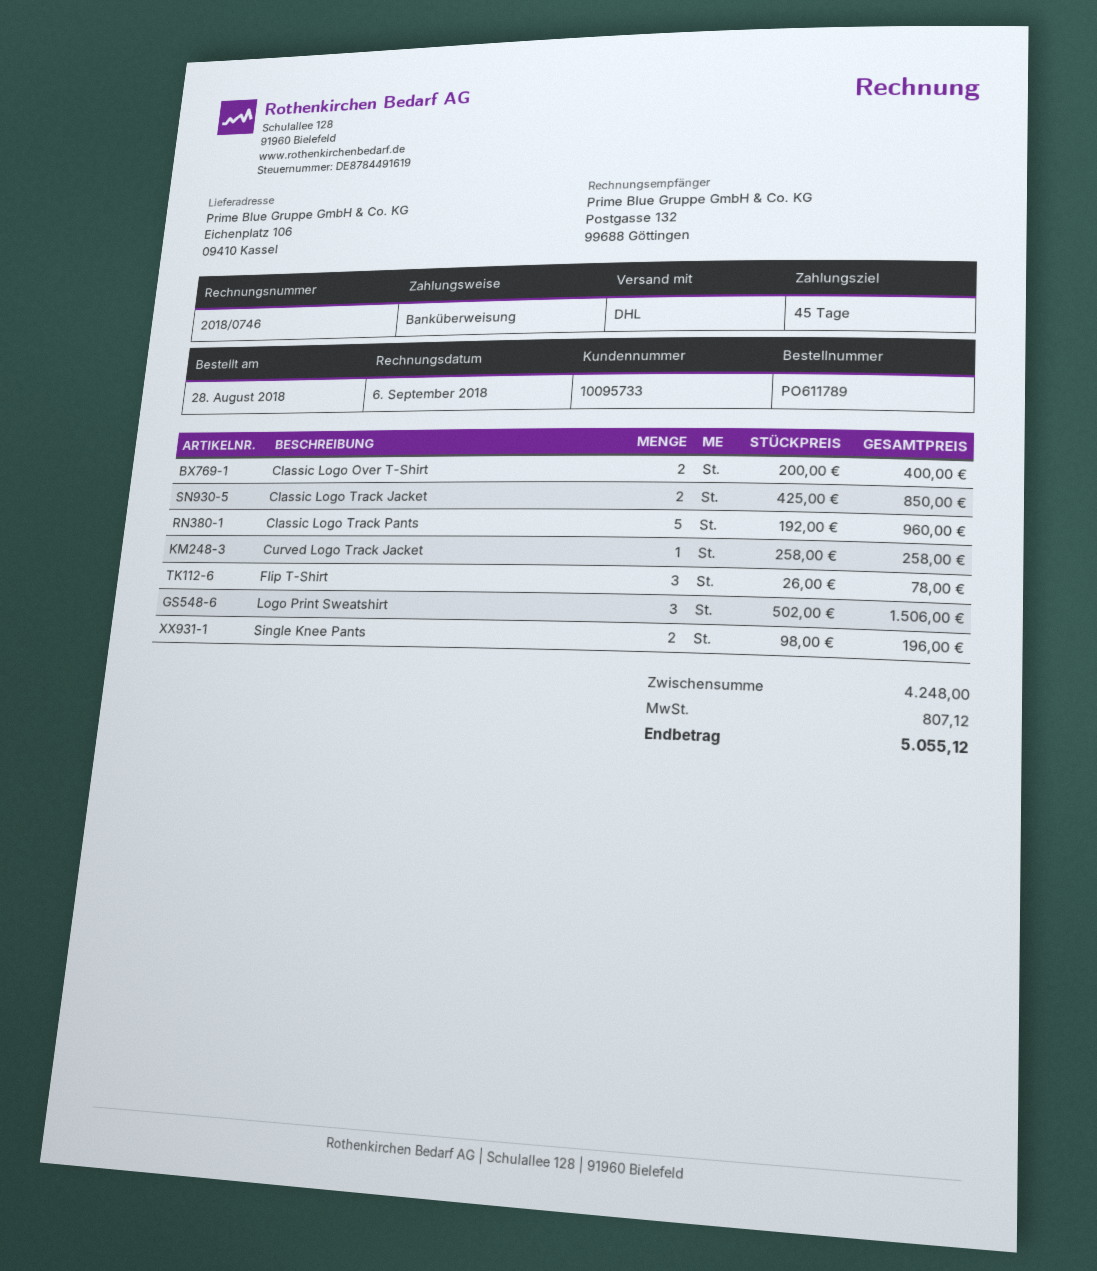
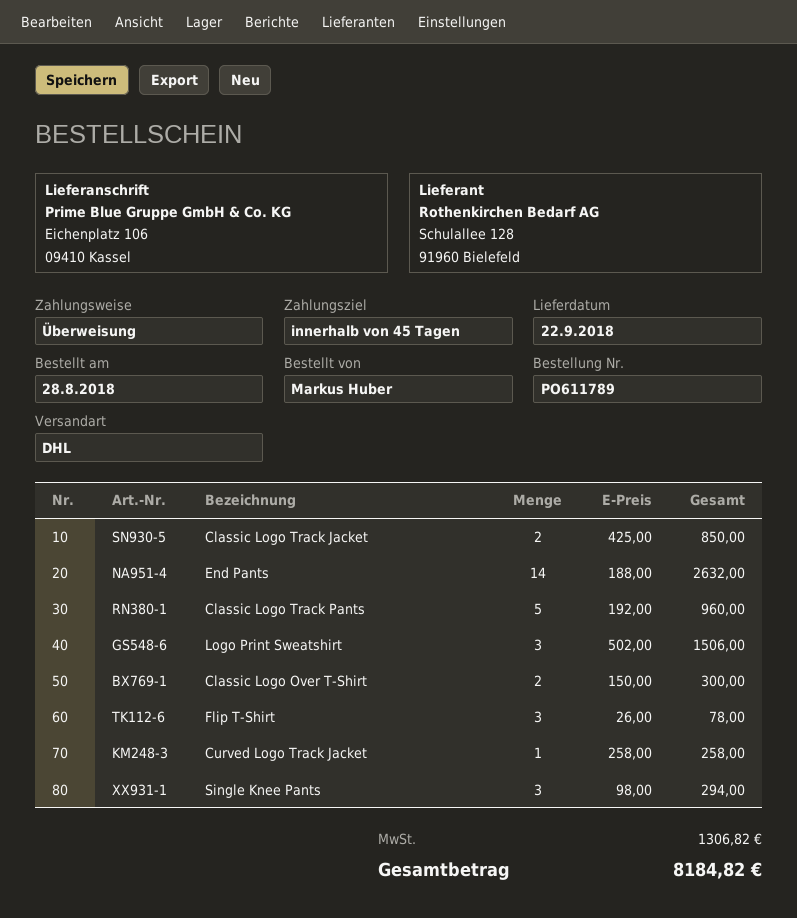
Classic Logo Over T-Shirt: 2 x 200.00 = 400.00 -> 2 x 150.00 = 300.00
Single Knee Pants: 2 x 98.00 = 196.00 -> 3 x 98.00 = 294.00
End Pants: none -> 14 x 188.00 = 2632.00
tax: 807.12 -> 1306.82
total: 5055.12 -> 8184.82

